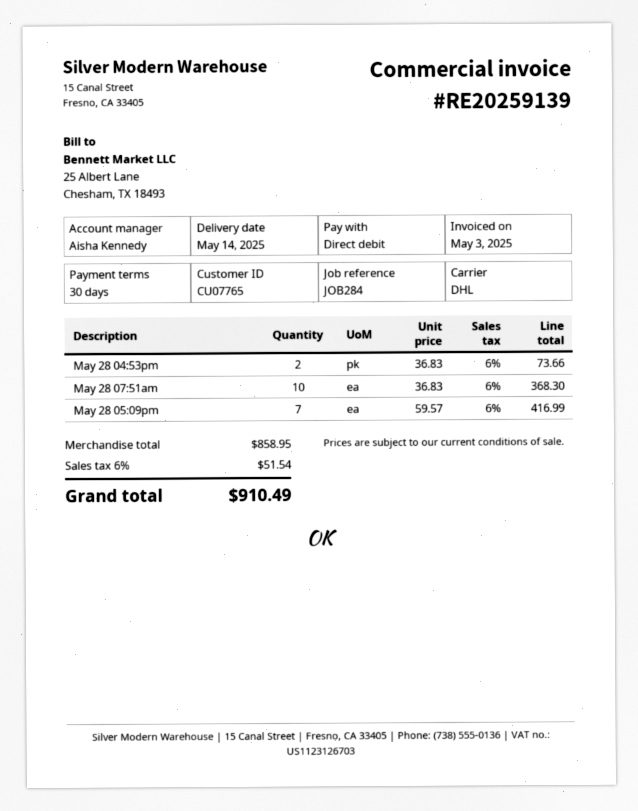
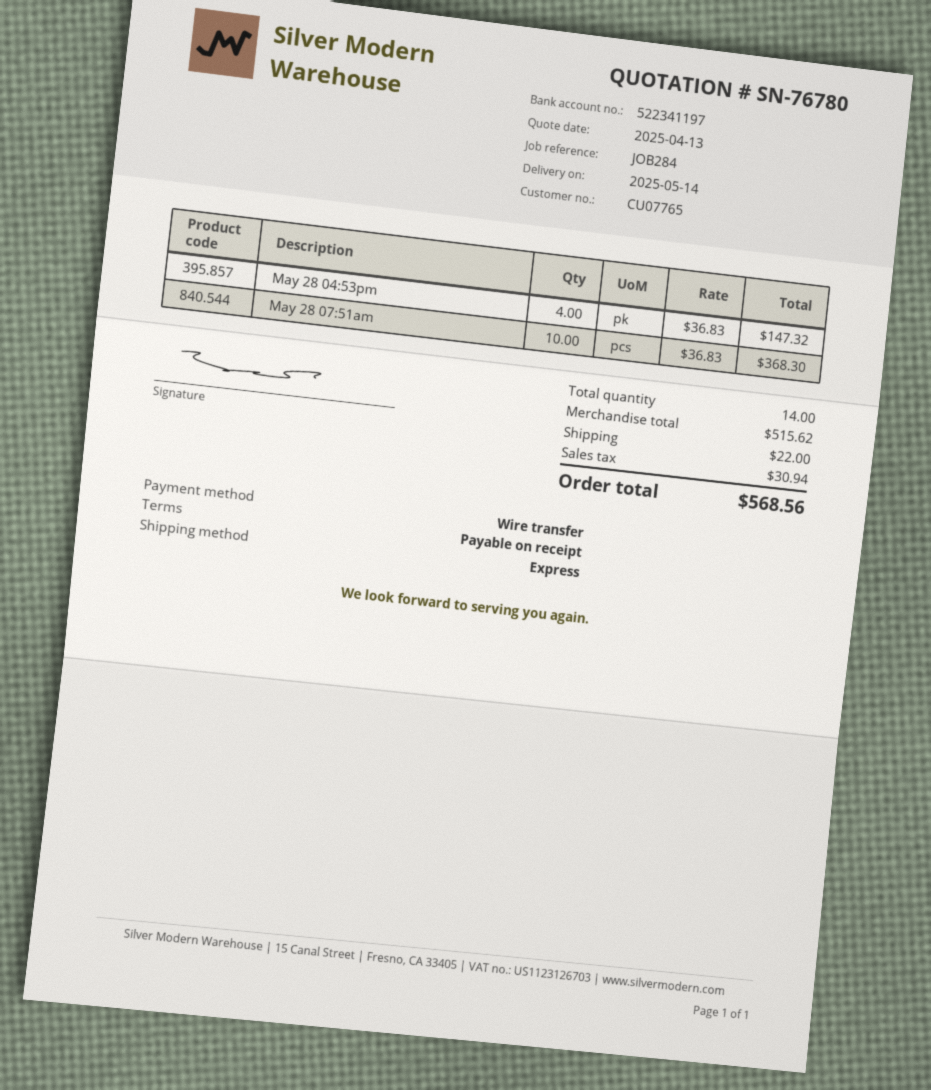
payment terms: 30 days -> on receipt
payment method: direct debit -> bank transfer
shipping method: DHL -> express
May 28 04:53pm: 2 x 36.83 = 73.66 -> 4 x 36.83 = 147.32
May 28 05:09pm: 7 x 59.57 = 416.99 -> none
subtotal: 858.95 -> 515.62
shipping: none -> 22.00
tax: 51.54 -> 30.94
total: 910.49 -> 568.56

